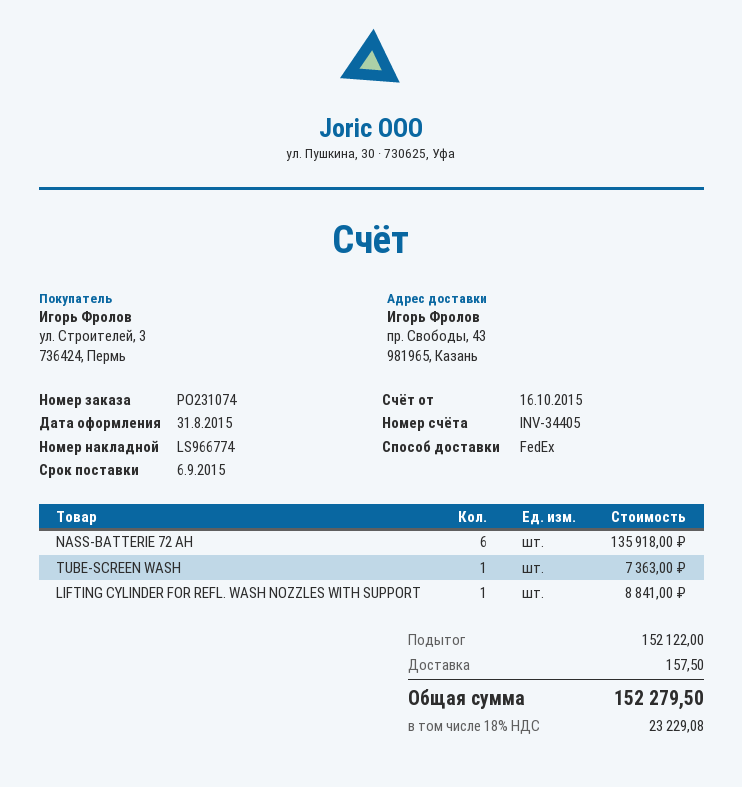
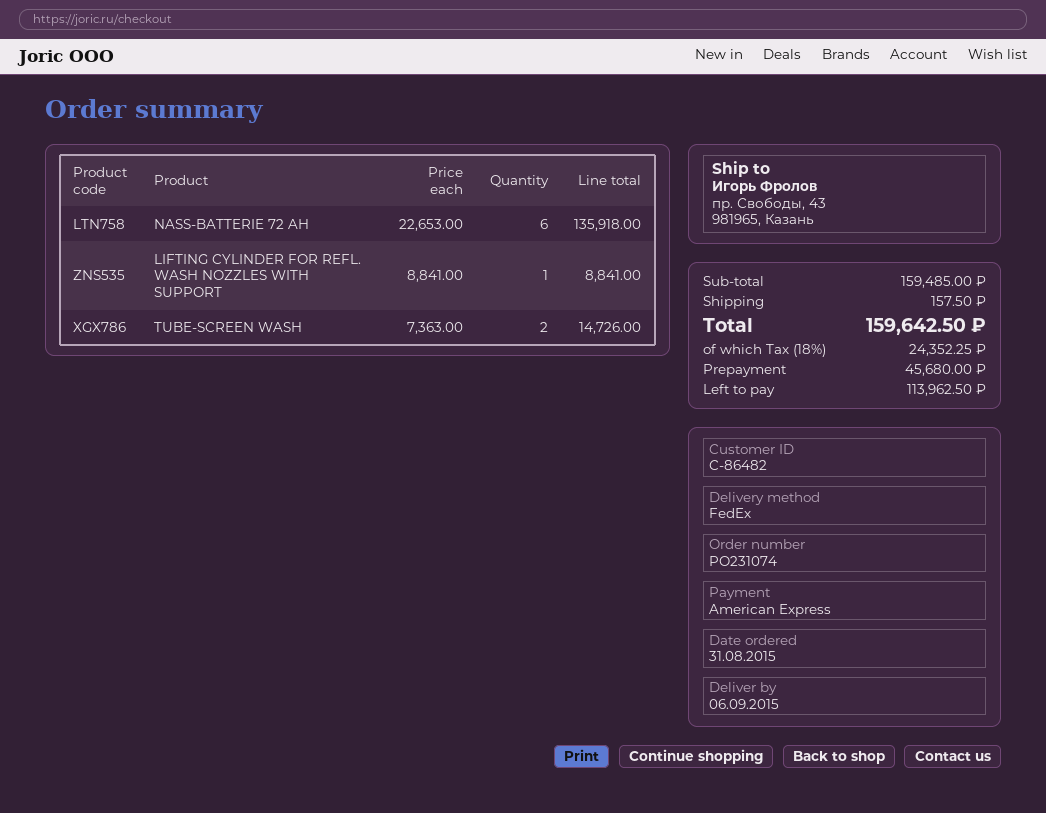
TUBE-SCREEN WASH: 1 for 7363.00 -> 2 for 14726.00
subtotal: 152122.00 -> 159485.00
tax: 18% = 23229.08 -> 18% = 24352.25
total: 152279.50 -> 159642.50

